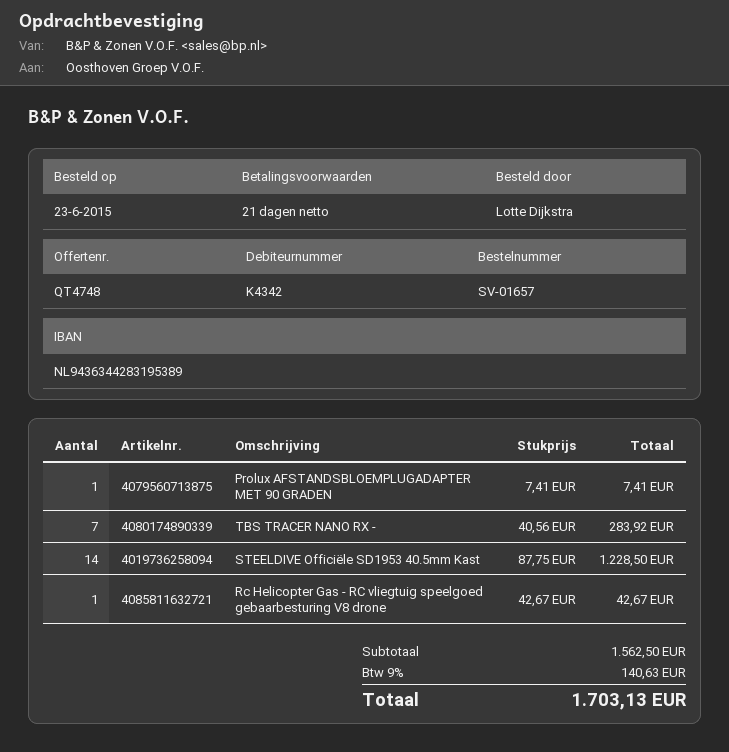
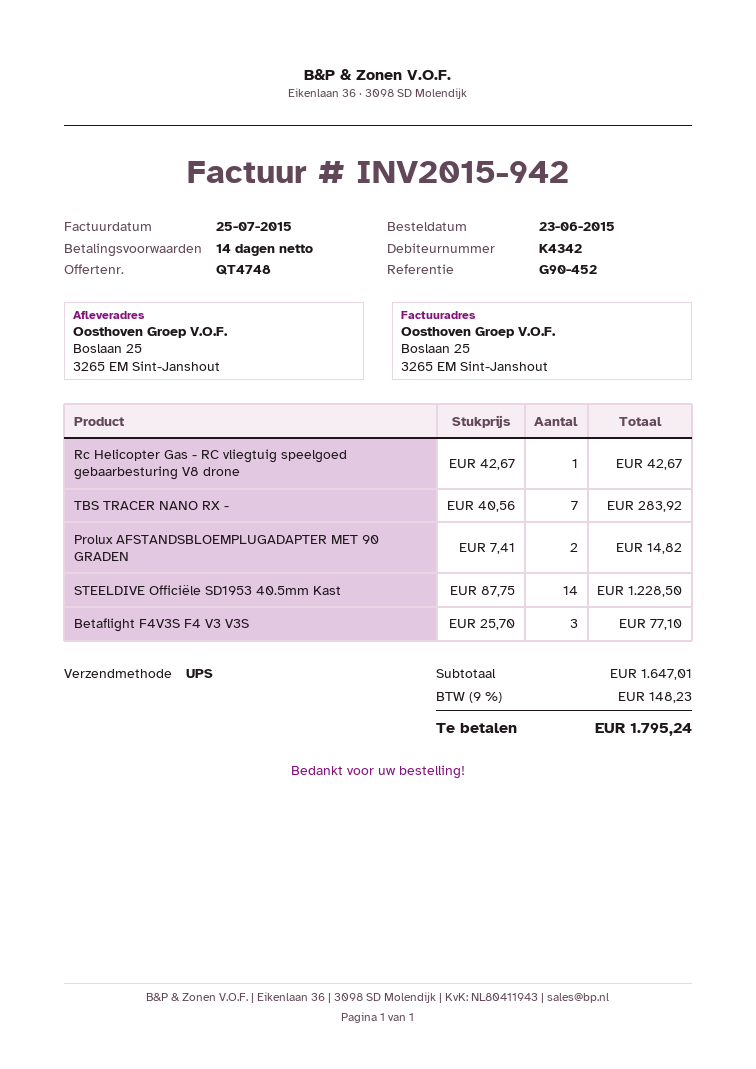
payment terms: 21 days -> 14 days
Prolux AFSTANDSBLOEMPLUGADAPTER MET 90 GRADEN: 1 x 7.41 = 7.41 -> 2 x 7.41 = 14.82
Betaflight F4V3S F4 V3 V3S: none -> 3 x 25.70 = 77.10
subtotal: 1562.50 -> 1647.01
tax: 9% = 140.63 -> 9% = 148.23
total: 1703.13 -> 1795.24

